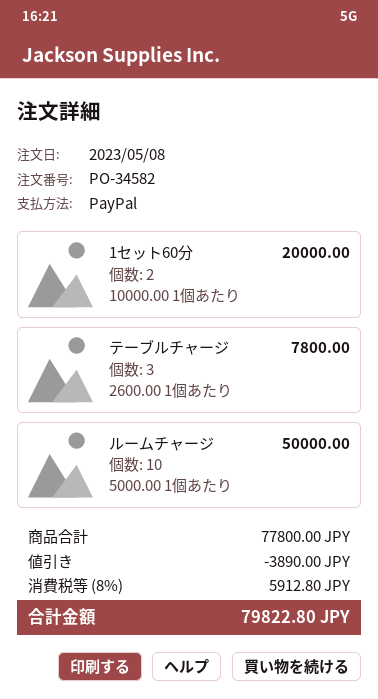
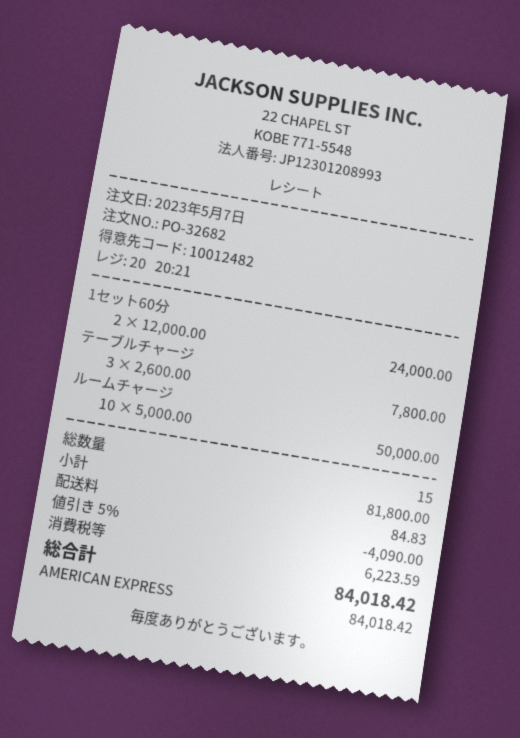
order number: PO-34582 -> PO-32682
order date: 2023-05-08 -> 2023-05-07
payment method: PayPal -> American Express
1セット60分: 2 x 10000.00 = 20000.00 -> 2 x 12000.00 = 24000.00
subtotal: 77800.00 -> 81800.00
discount: 3890.00 -> 4090.00
shipping: none -> 84.83
tax: 5912.80 -> 6223.59
total: 79822.80 -> 84018.42

